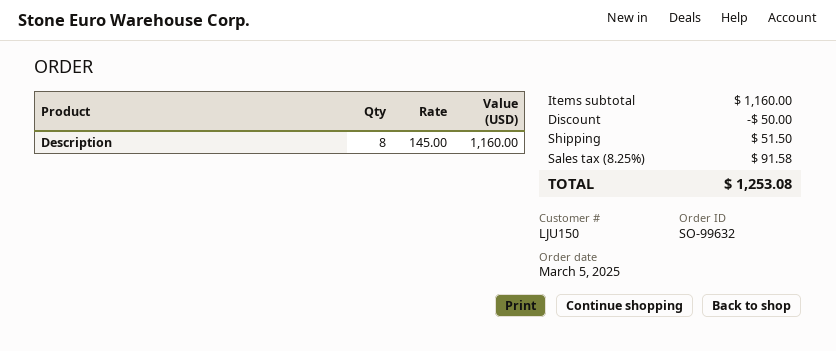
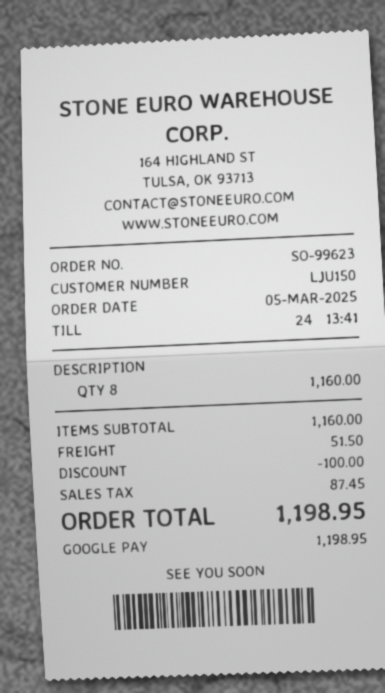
order number: SO-99632 -> SO-99623
discount: 50.00 -> 100.00
tax: 91.58 -> 87.45
total: 1253.08 -> 1198.95

